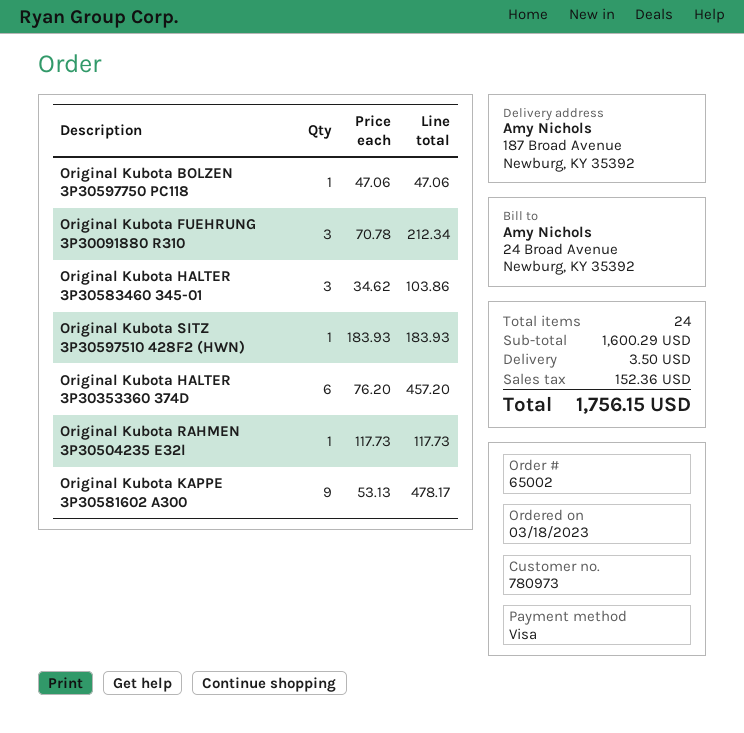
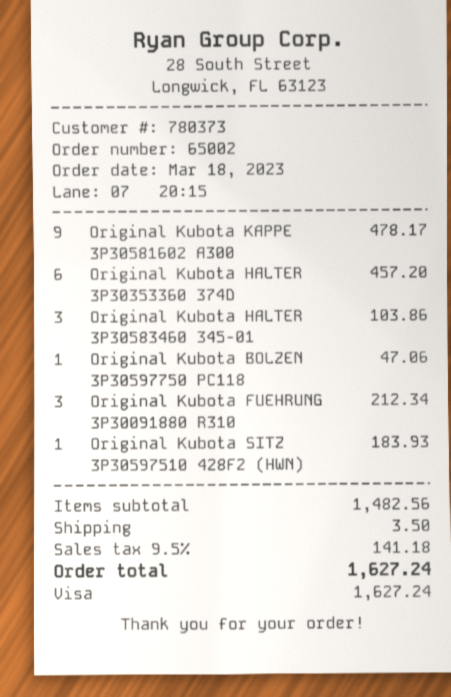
customer number: 780973 -> 780373
Original Kubota RAHMEN 3P30504235 E32l: 1 for 117.73 -> none
subtotal: 1600.29 -> 1482.56
tax: 152.36 -> 141.18
total: 1756.15 -> 1627.24

